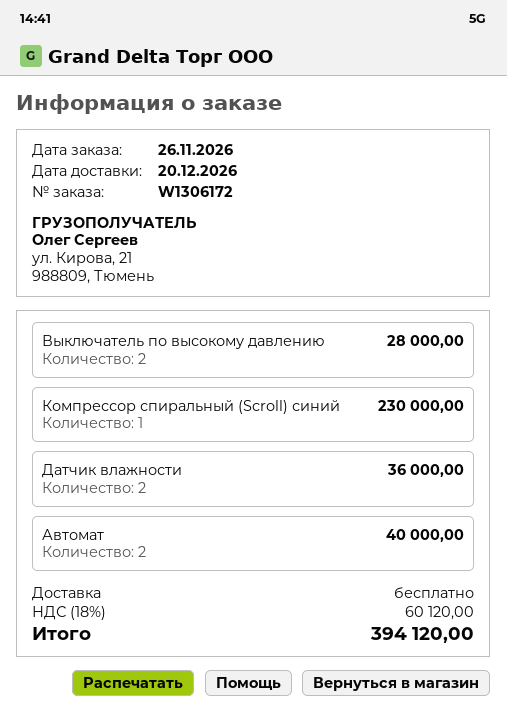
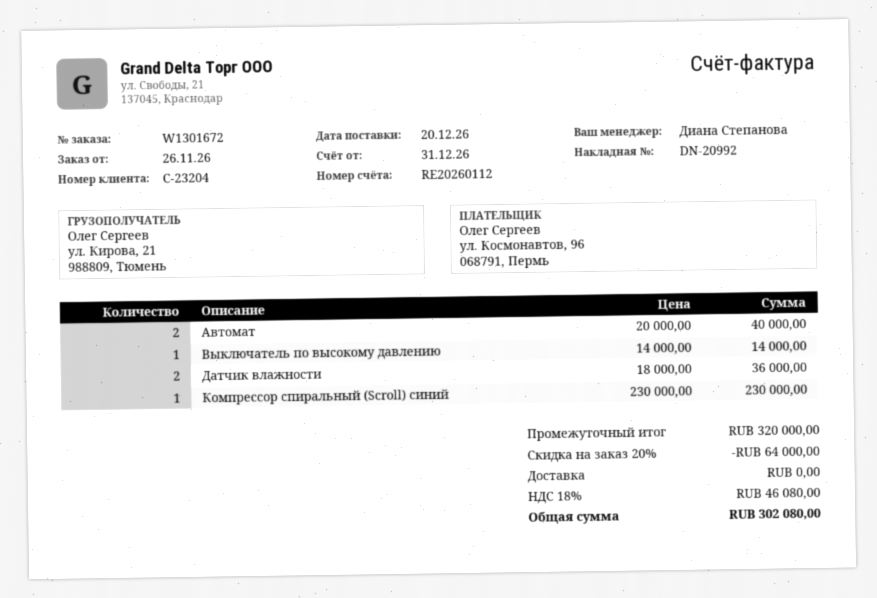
order number: W1306172 -> W1301672
Выключатель по высокому давлению: 2 for 28000.00 -> 1 for 14000.00
discount: none -> 20% = 64000.00
tax: 18% = 60120.00 -> 18% = 46080.00
total: 394120.00 -> 302080.00

